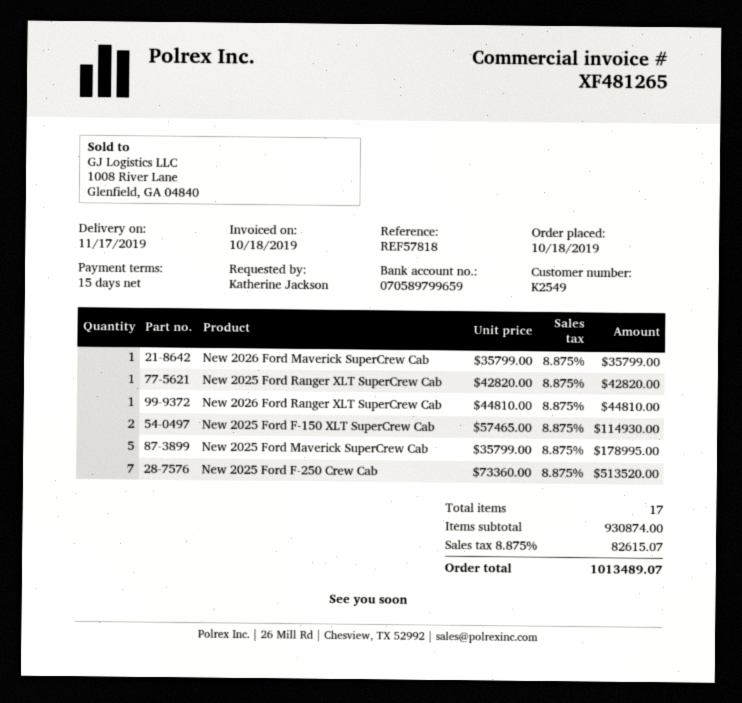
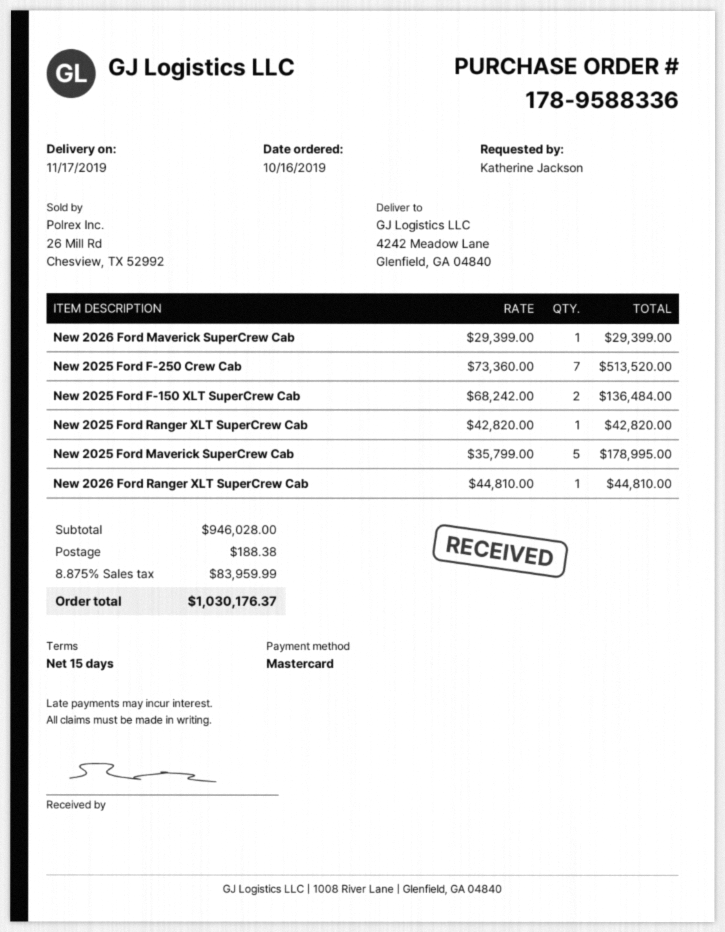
order date: 2019-10-18 -> 2019-10-16
New 2026 Ford Maverick SuperCrew Cab: 1 x 35799.00 = 35799.00 -> 1 x 29399.00 = 29399.00
New 2025 Ford F-150 XLT SuperCrew Cab: 2 x 57465.00 = 114930.00 -> 2 x 68242.00 = 136484.00
subtotal: 930874.00 -> 946028.00
shipping: none -> 188.38
tax: 8.875% = 82615.07 -> 8.875% = 83959.99
total: 1013489.07 -> 1030176.37

